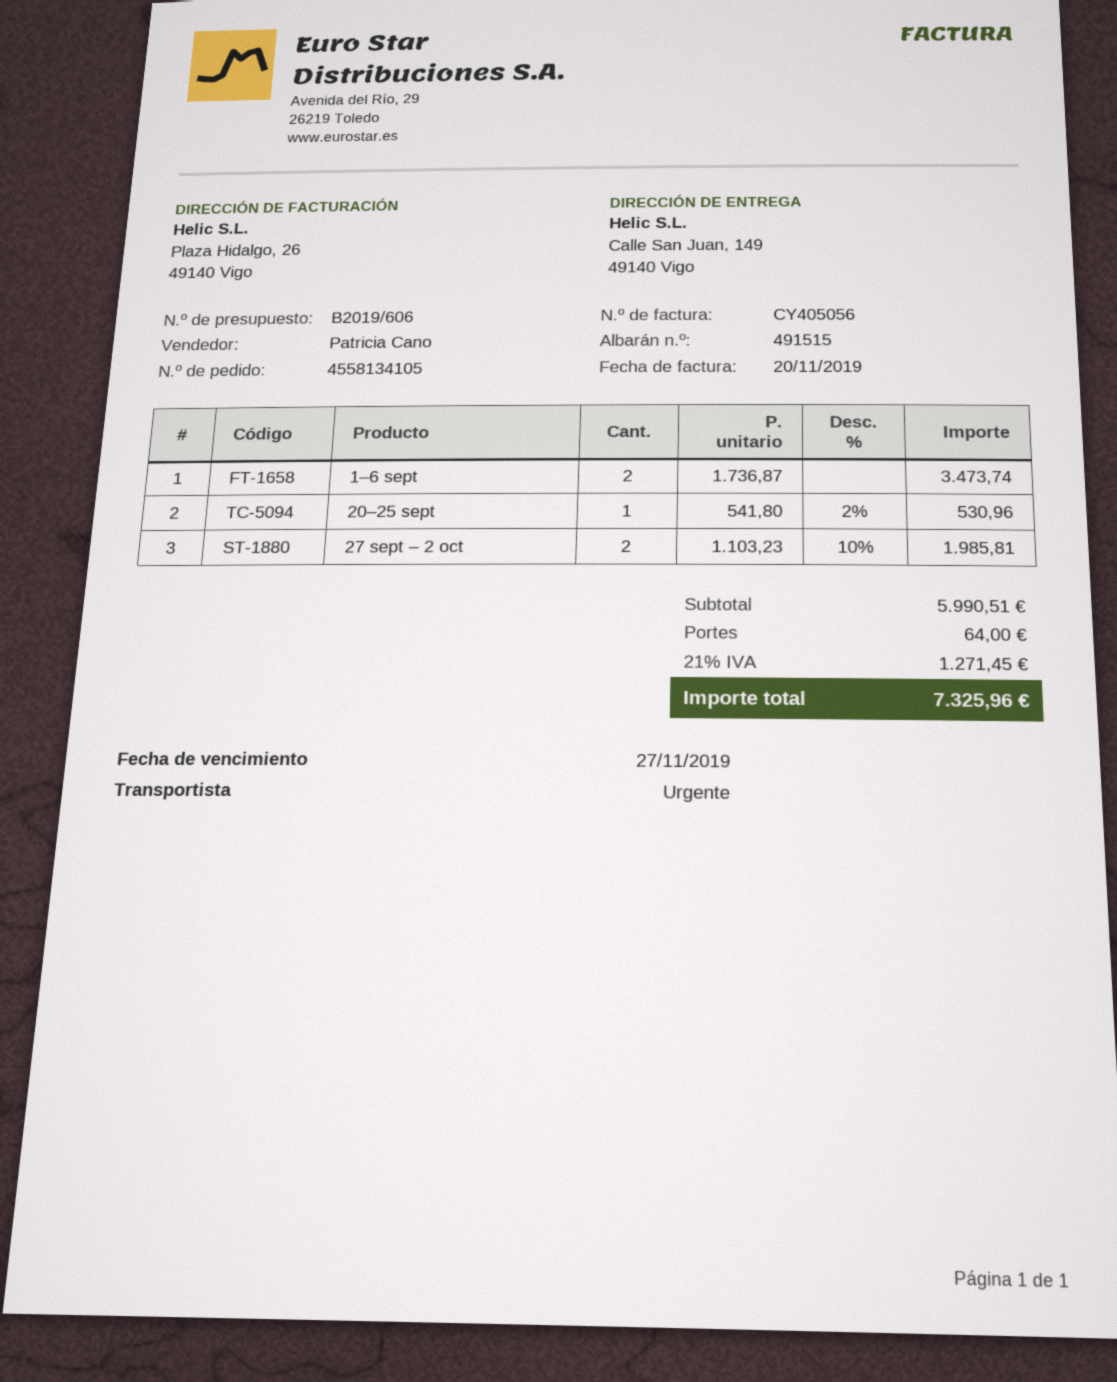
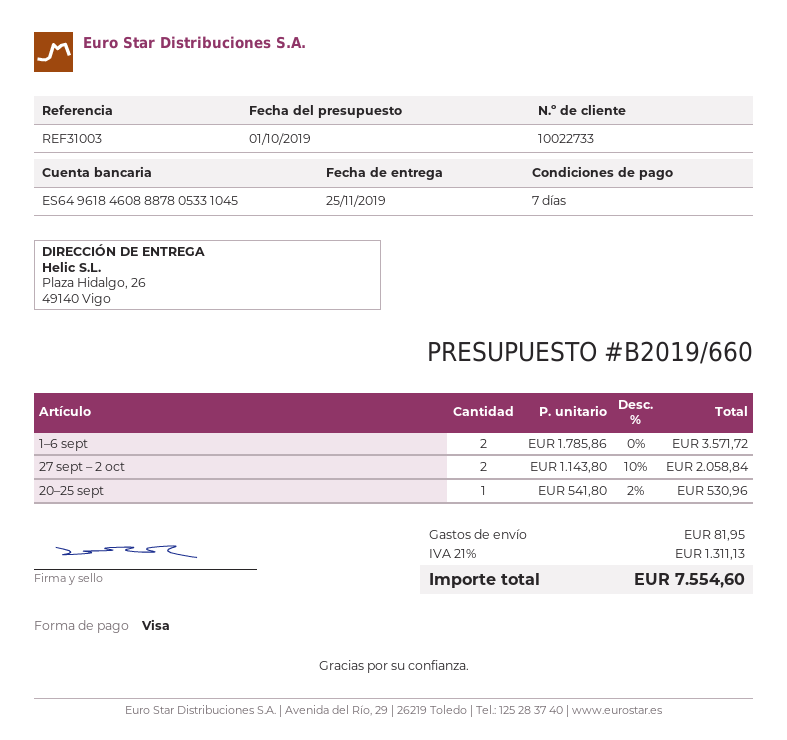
quote number: B2019/606 -> B2019/660
ship to: Calle San Juan, 149, 49140 Vigo -> Plaza Hidalgo, 26, 49140 Vigo
1–6 sept: 2 x 1736.87 = 3473.74 -> 2 x 1785.86 = 3571.72
27 sept – 2 oct: 2 x 1103.23 - 10% = 1985.81 -> 2 x 1143.80 - 10% = 2058.84
shipping: 64.00 -> 81.95
tax: 21% = 1271.45 -> 21% = 1311.13
total: 7325.96 -> 7554.60

